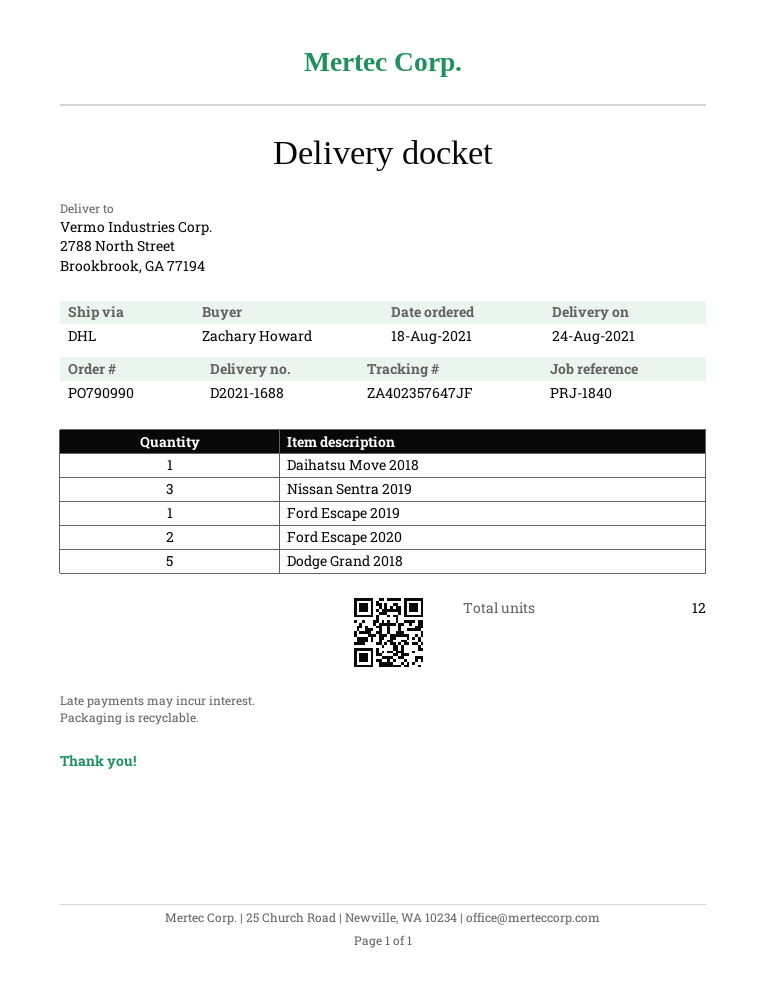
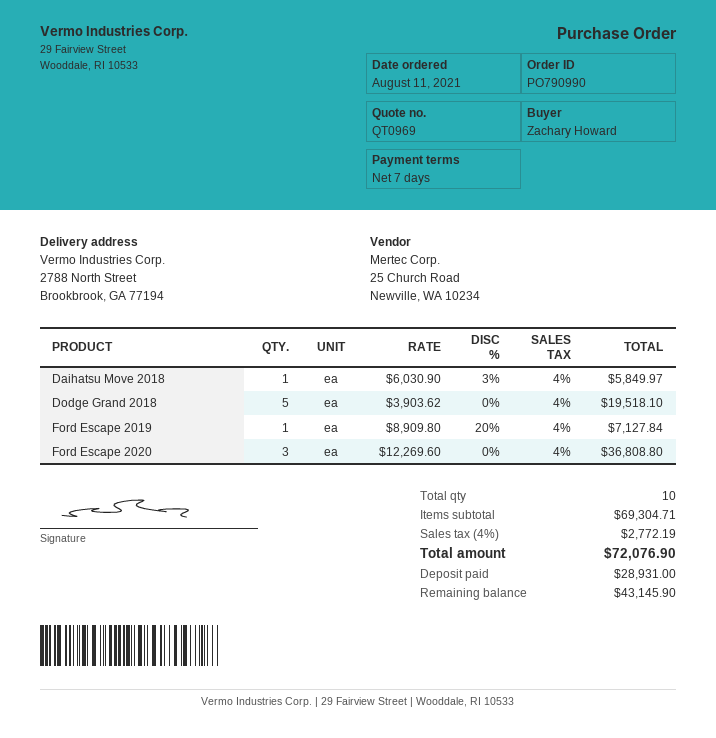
order date: 2021-08-18 -> 2021-08-11
Nissan Sentra 2019: 3 -> none
Ford Escape 2020: 2 -> 3
total quantity: 12 -> 10

